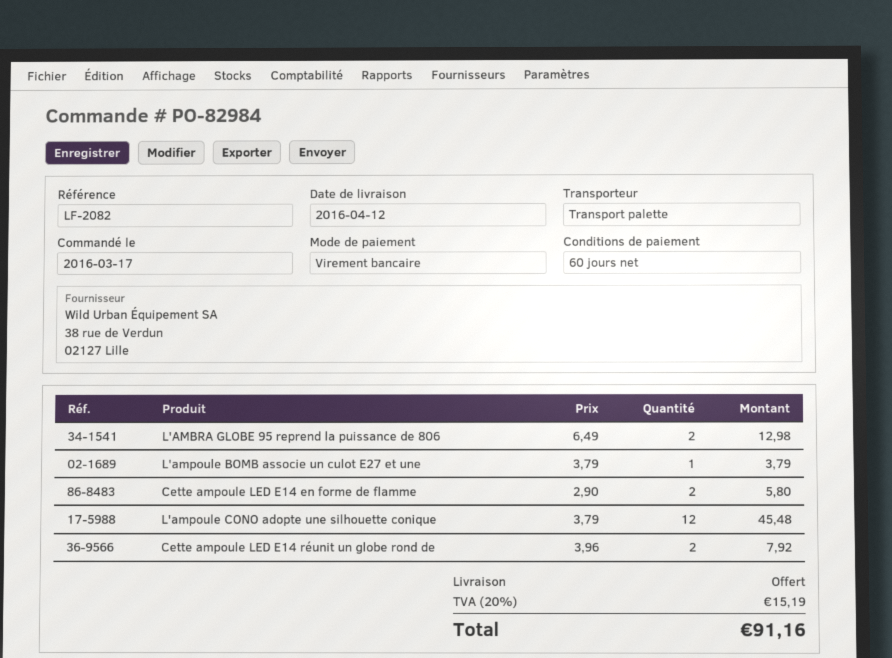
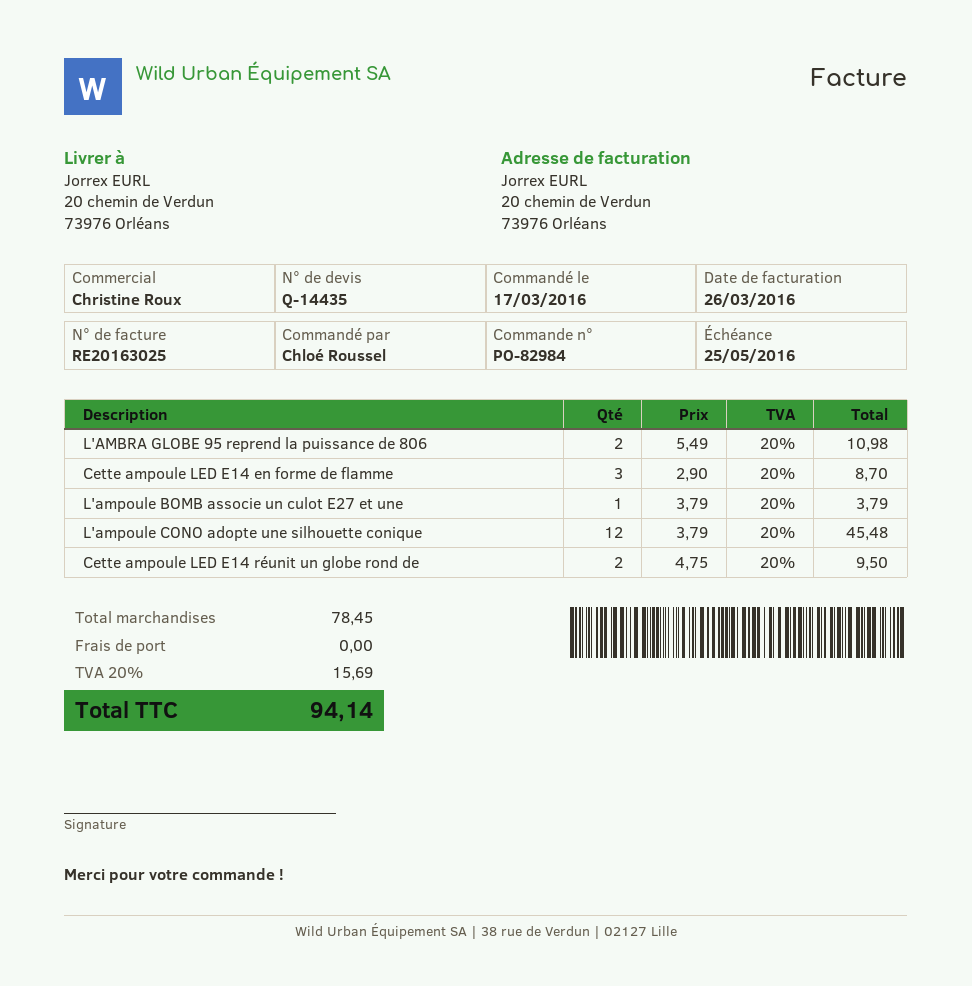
L'AMBRA GLOBE 95 reprend la puissance de 806: 2 x 6.49 = 12.98 -> 2 x 5.49 = 10.98
Cette ampoule LED E14 en forme de flamme: 2 x 2.90 = 5.80 -> 3 x 2.90 = 8.70
Cette ampoule LED E14 réunit un globe rond de: 2 x 3.96 = 7.92 -> 2 x 4.75 = 9.50
tax: 20% = 15.19 -> 20% = 15.69
total: 91.16 -> 94.14

